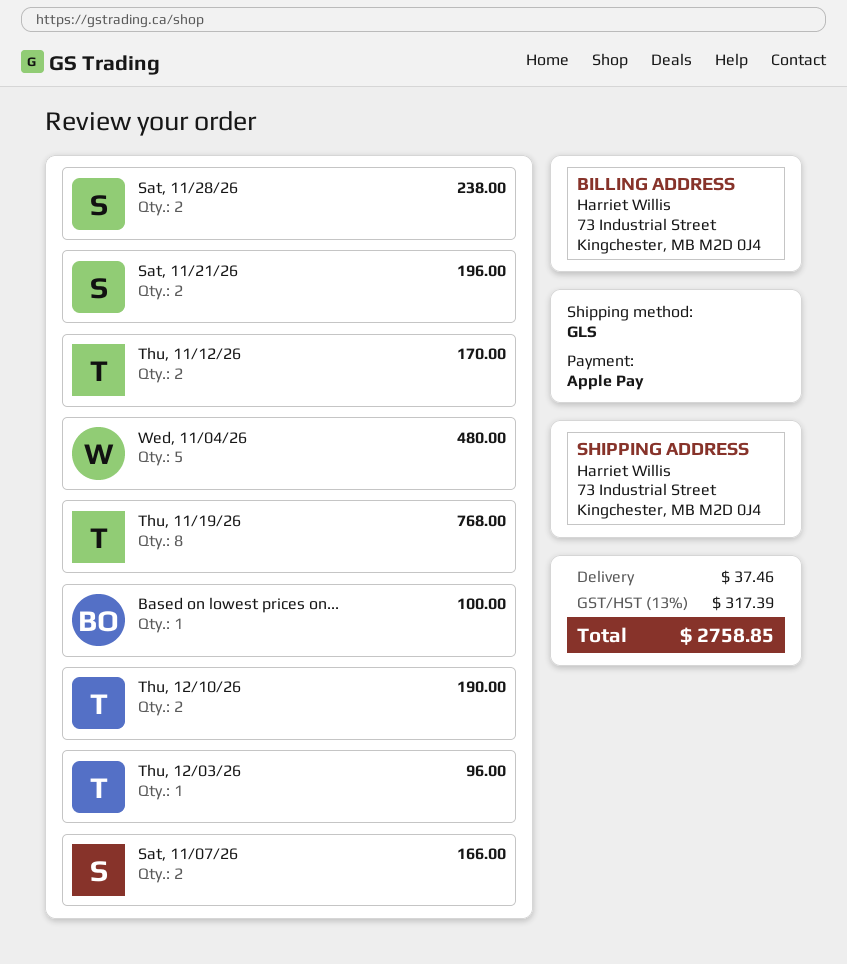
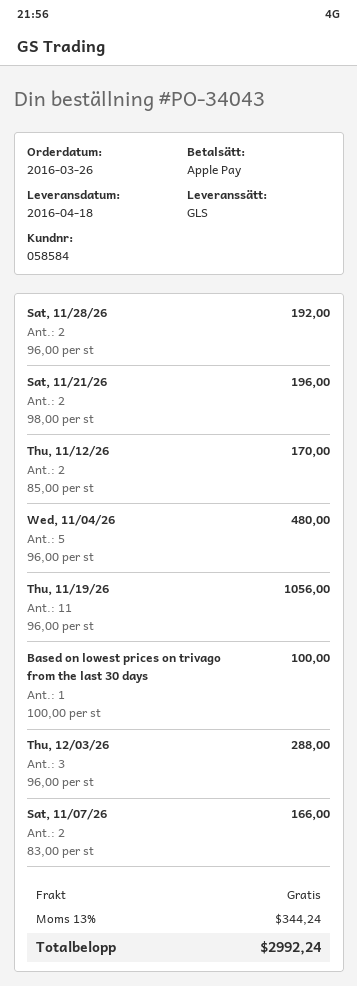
Sat, 11/28/26: 2 for 238.00 -> 2 for 192.00
Thu, 11/19/26: 8 for 768.00 -> 11 for 1056.00
Thu, 12/10/26: 2 for 190.00 -> none
Thu, 12/03/26: 1 for 96.00 -> 3 for 288.00
shipping: 37.46 -> 0.00
tax: 13% = 317.39 -> 13% = 344.24
total: 2758.85 -> 2992.24

